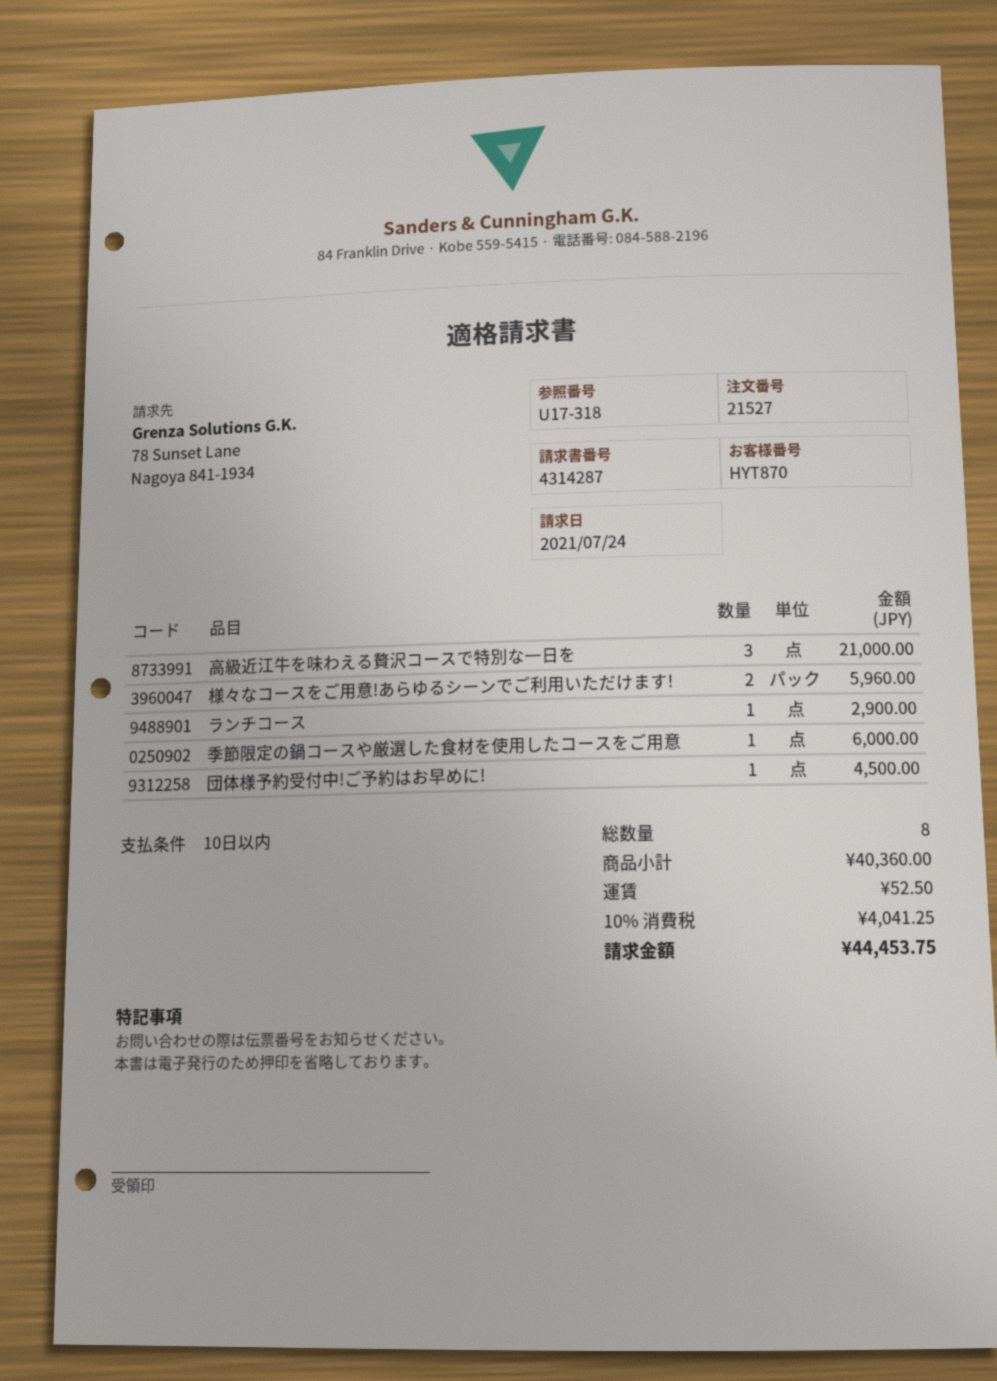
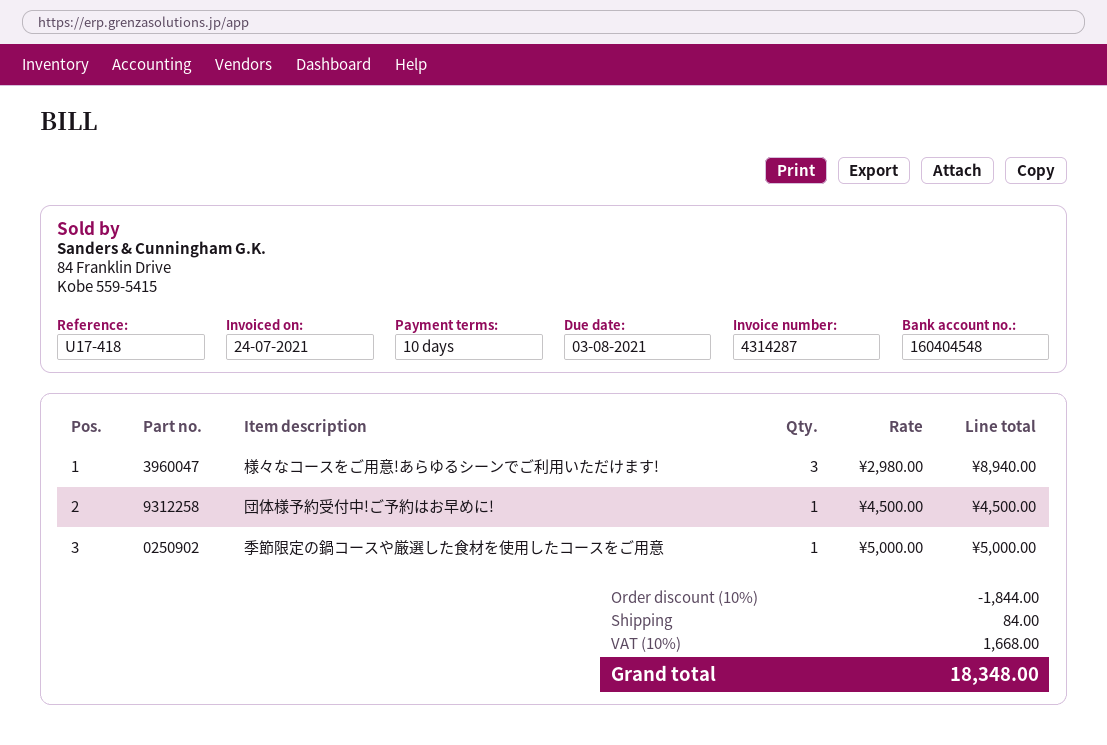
reference: U17-318 -> U17-418
高級近江牛を味わえる贅沢コースで特別な一日を: 3 for 21000.00 -> none
様々なコースをご用意!あらゆるシーンでご利用いただけます!: 2 for 5960.00 -> 3 for 8940.00
ランチコース: 1 for 2900.00 -> none
季節限定の鍋コースや厳選した食材を使用したコースをご用意: 1 for 6000.00 -> 1 for 5000.00
discount: none -> 10% = 1844.00
shipping: 52.50 -> 84.00
tax: 10% = 4041.25 -> 10% = 1668.00
total: 44453.75 -> 18348.00

